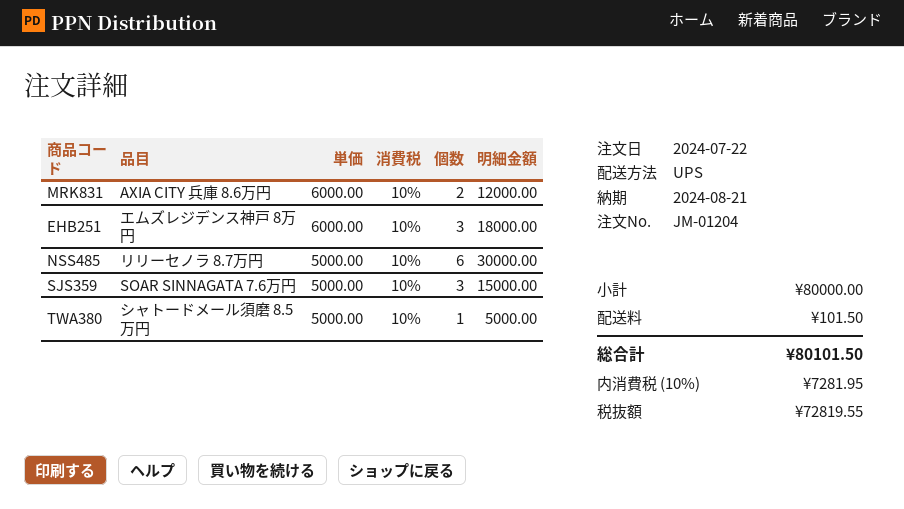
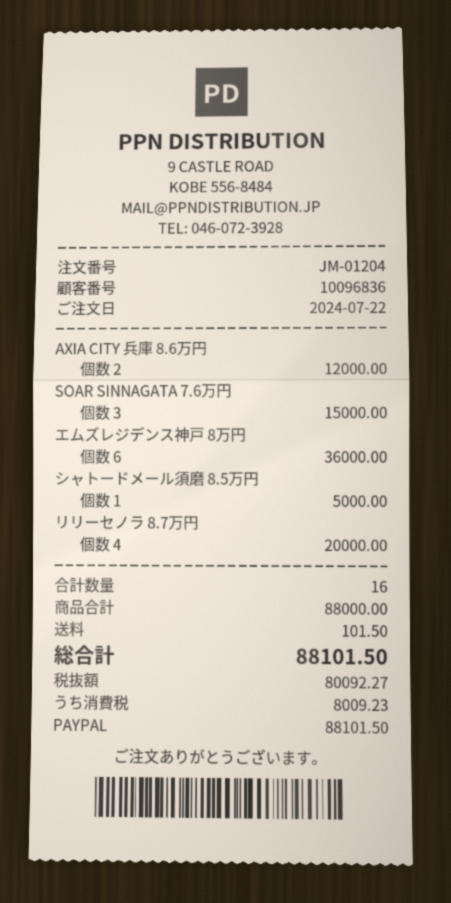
エムズレジデンス神戸 8万円: 3 for 18000.00 -> 6 for 36000.00
リリーセノラ 8.7万円: 6 for 30000.00 -> 4 for 20000.00
subtotal: 80000.00 -> 88000.00
net: 72819.55 -> 80092.27
tax: 7281.95 -> 8009.23
total: 80101.50 -> 88101.50

